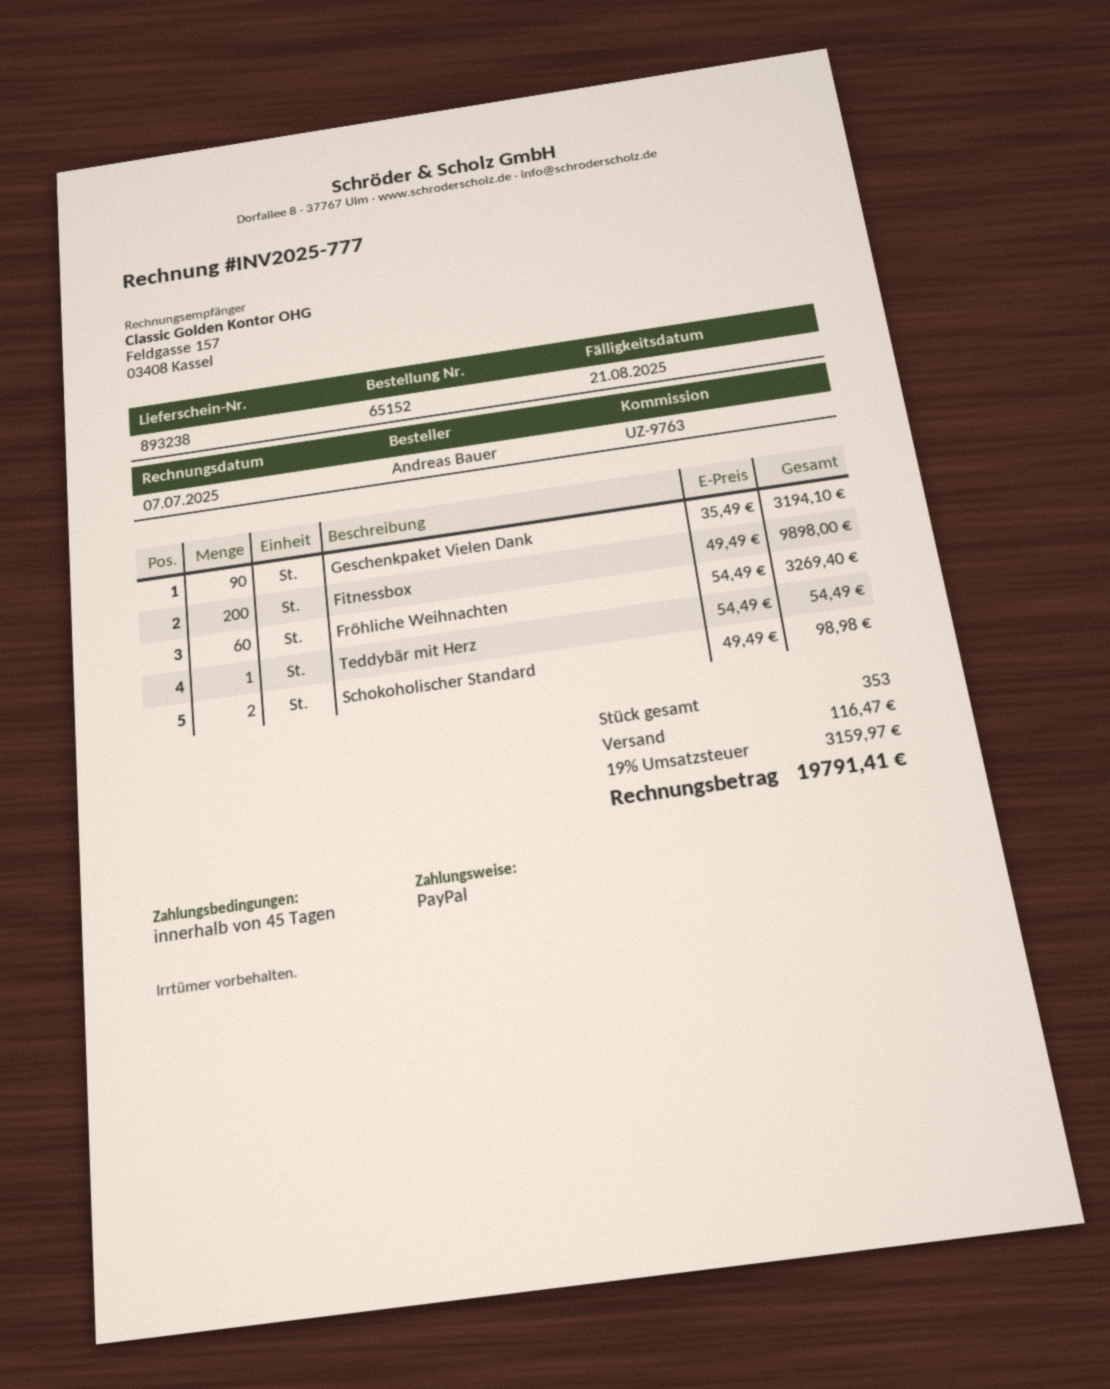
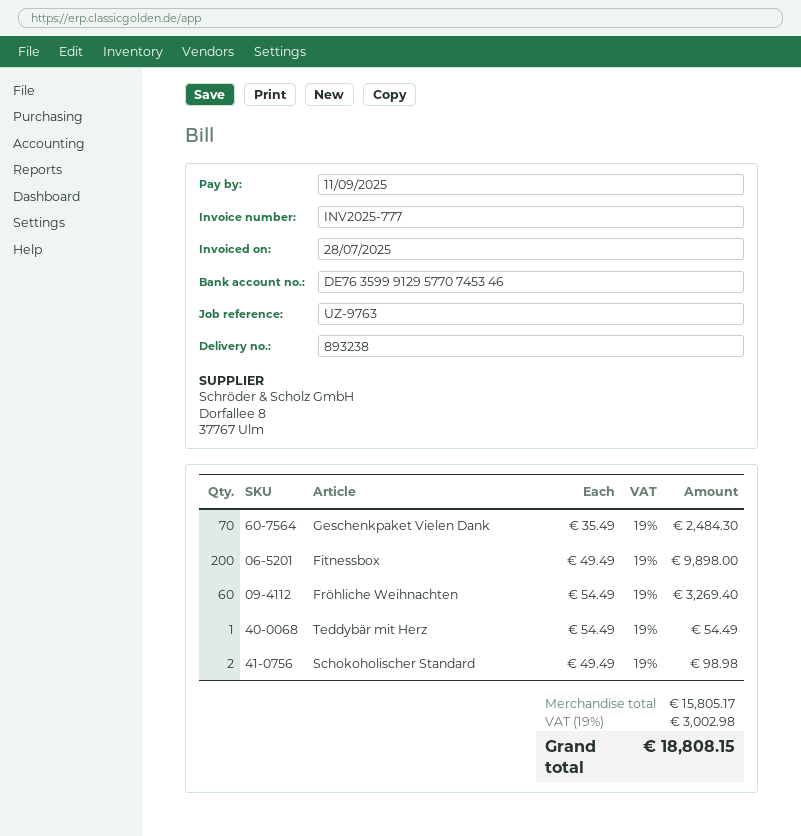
invoice date: 2025-07-07 -> 2025-07-28
due date: 2025-08-21 -> 2025-09-11
Geschenkpaket Vielen Dank: 90 x 35.49 = 3194.10 -> 70 x 35.49 = 2484.30
shipping: 116.47 -> none
tax: 19% = 3159.97 -> 19% = 3002.98
total: 19791.41 -> 18808.15

